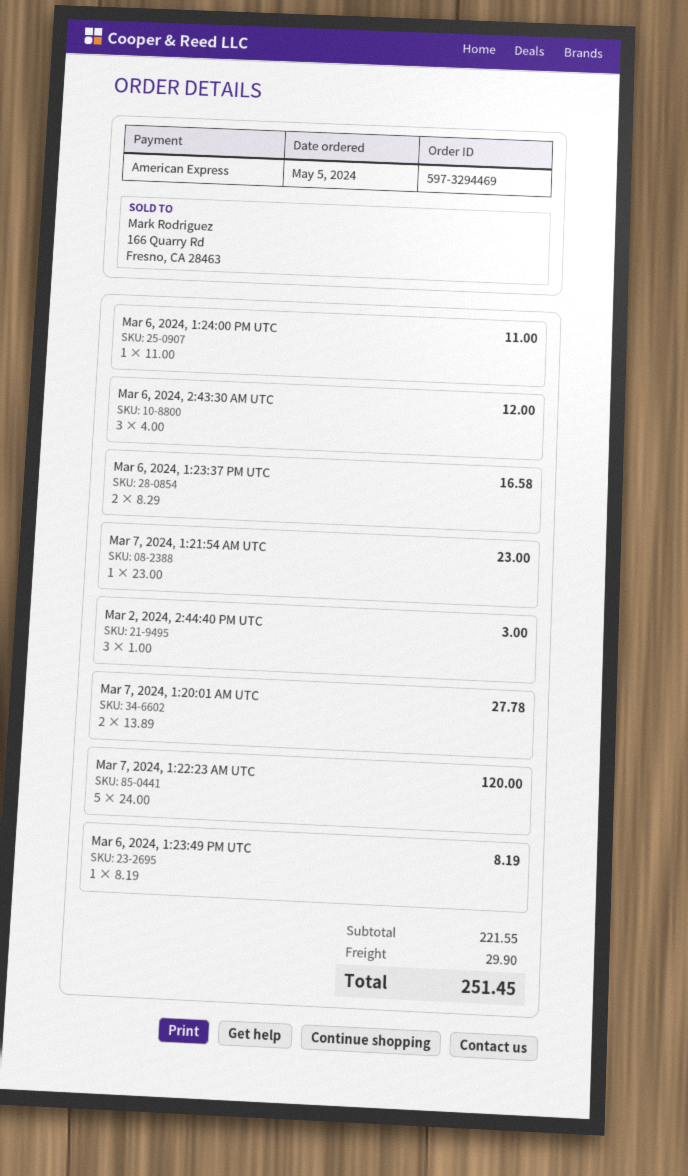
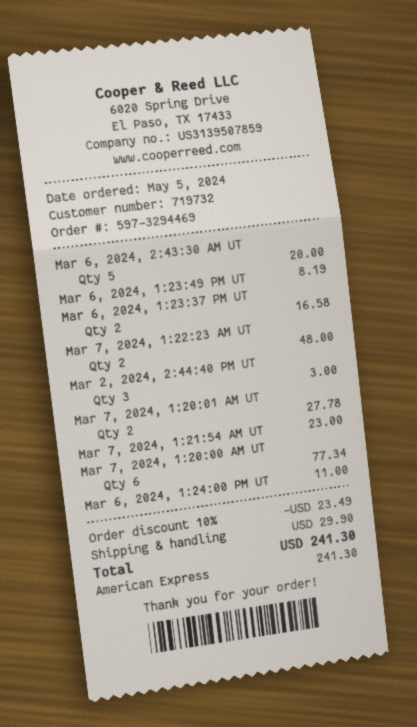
Mar 6, 2024, 2:43:30 AM UTC: 3 for 12.00 -> 5 for 20.00
Mar 7, 2024, 1:22:23 AM UTC: 5 for 120.00 -> 2 for 48.00
Mar 7, 2024, 1:20:00 AM UT: none -> 6 for 77.34
discount: none -> 10% = 23.49
total: 251.45 -> 241.30

